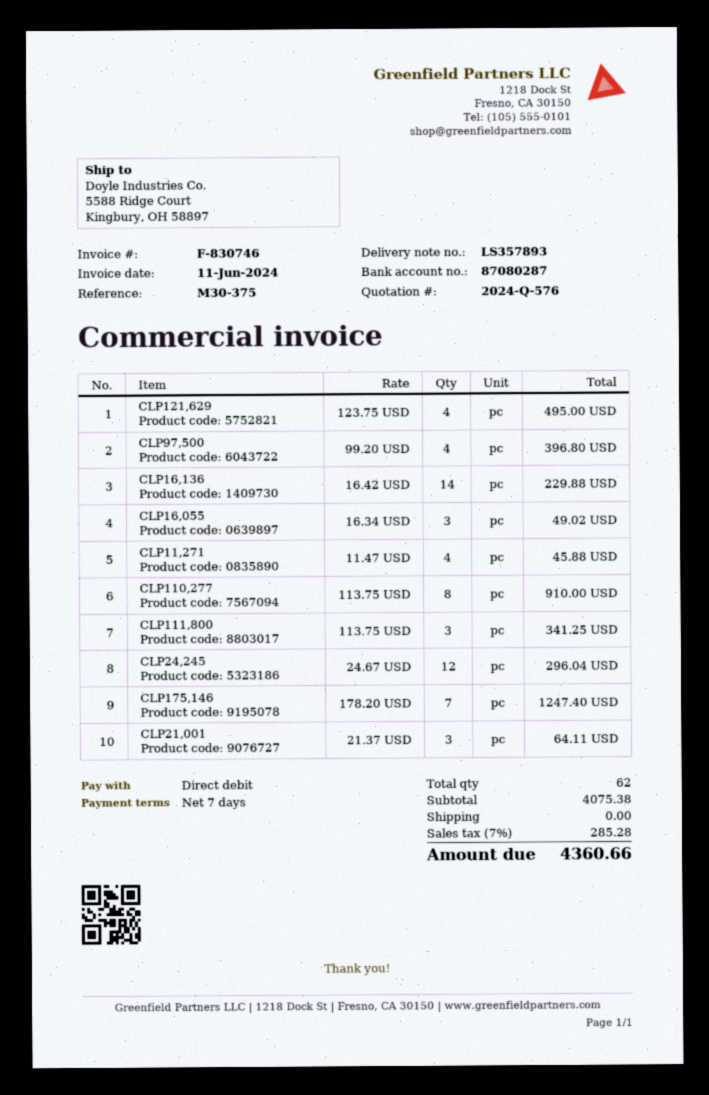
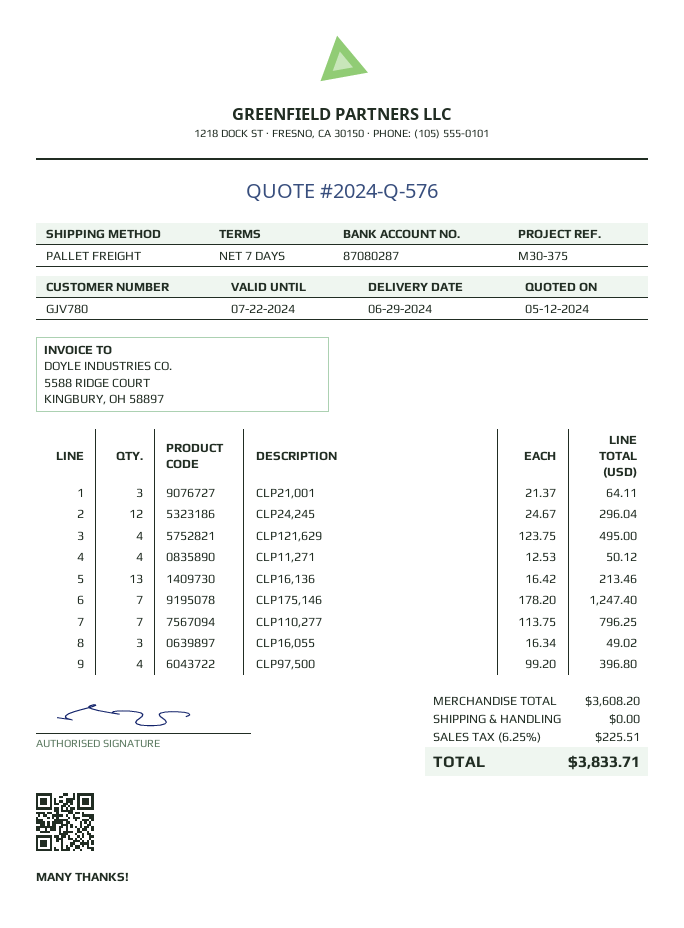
CLP16,136: 14 x 16.42 = 229.88 -> 13 x 16.42 = 213.46
CLP11,271: 4 x 11.47 = 45.88 -> 4 x 12.53 = 50.12
CLP110,277: 8 x 113.75 = 910.00 -> 7 x 113.75 = 796.25
CLP111,800: 3 x 113.75 = 341.25 -> none
subtotal: 4075.38 -> 3608.20
tax: 7% = 285.28 -> 6.25% = 225.51
total: 4360.66 -> 3833.71

